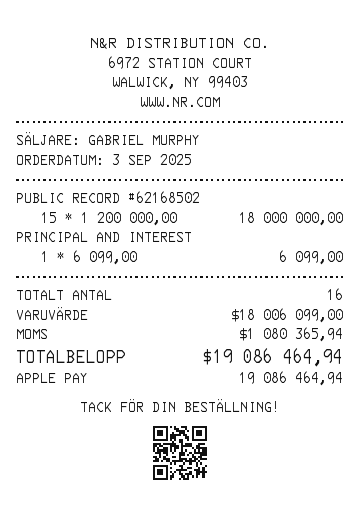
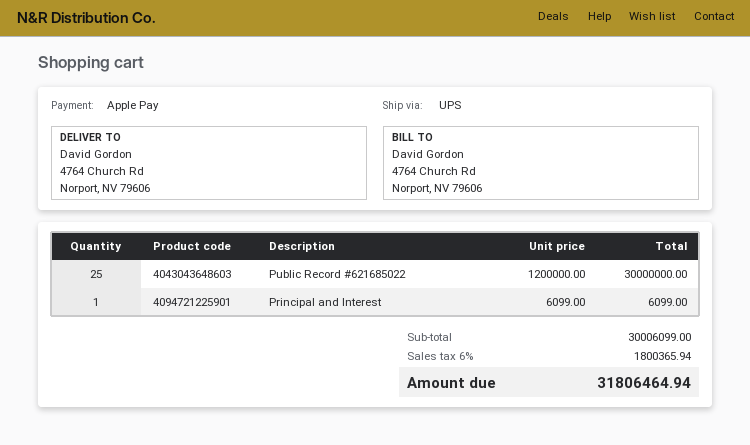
PUBLIC RECORD #62168502: 15 x 1200000.00 = 18000000.00 -> 25 x 1200000.00 = 30000000.00
subtotal: 18006099.00 -> 30006099.00
tax: 1080365.94 -> 1800365.94
total: 19086464.94 -> 31806464.94

